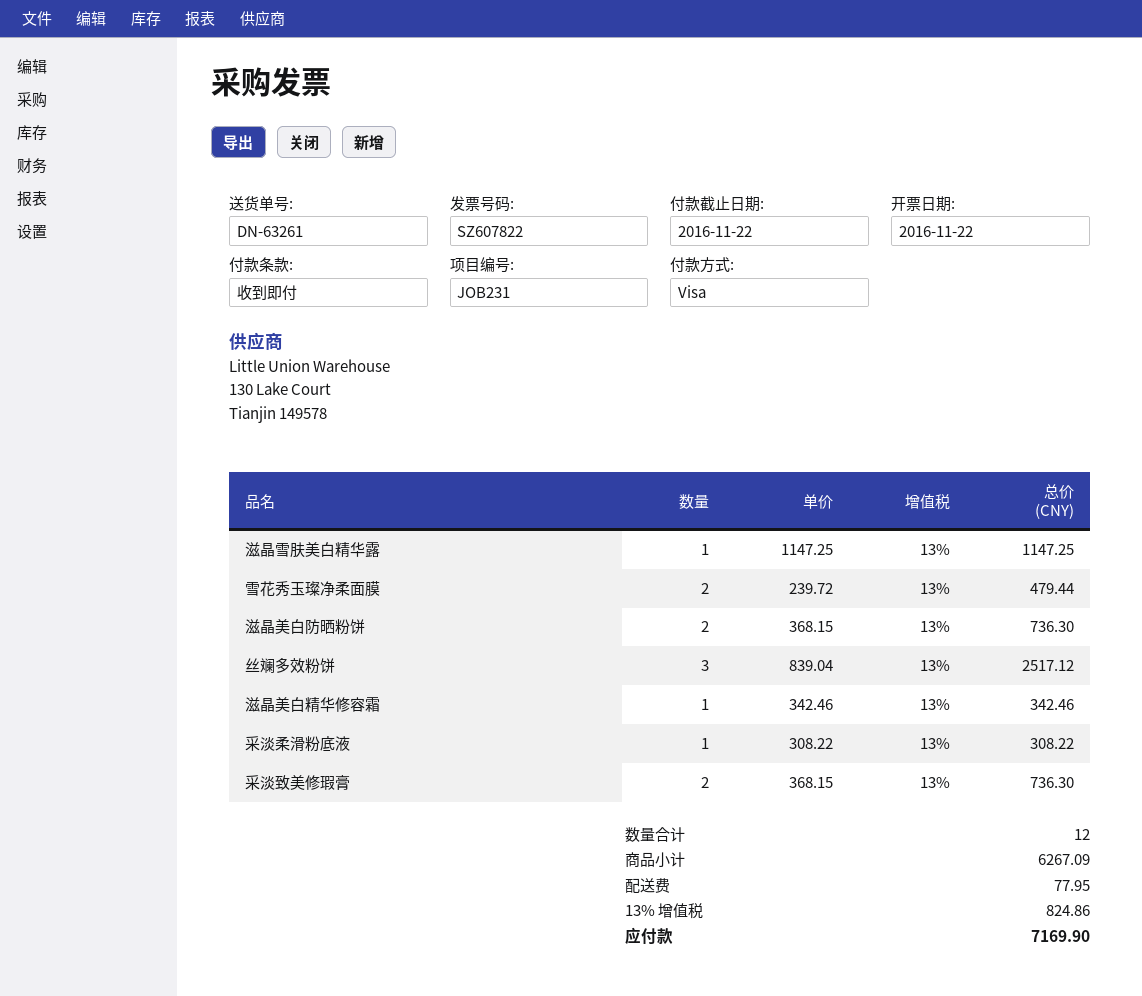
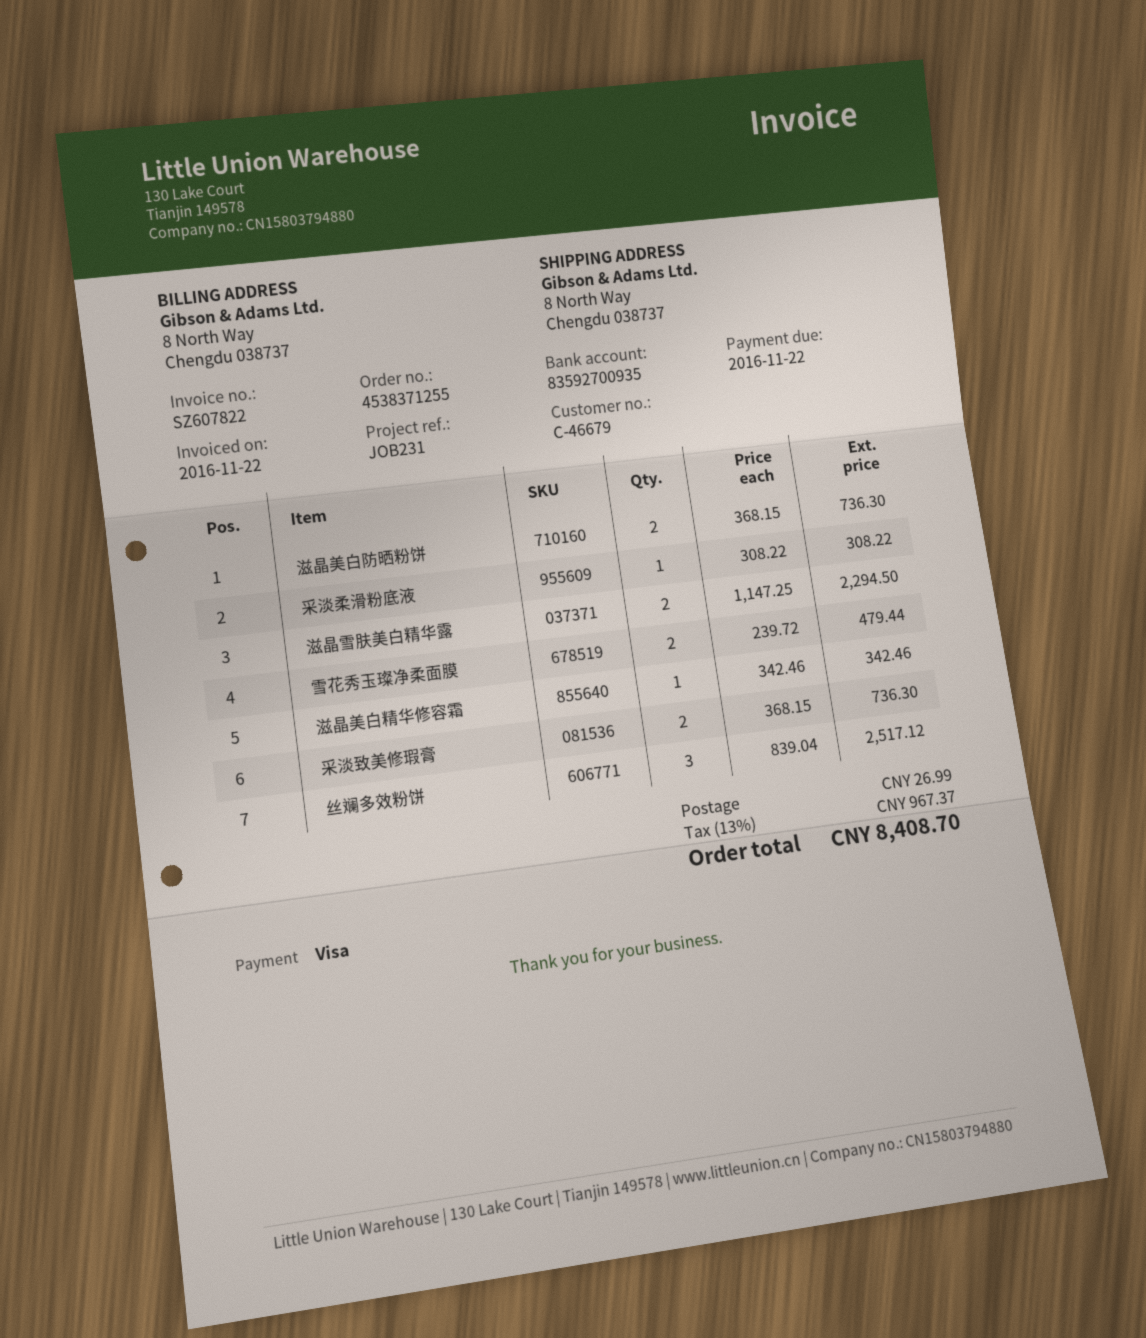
滋晶雪肤美白精华露: 1 x 1147.25 = 1147.25 -> 2 x 1147.25 = 2294.50
shipping: 77.95 -> 26.99
tax: 13% = 824.86 -> 13% = 967.37
total: 7169.90 -> 8408.70

